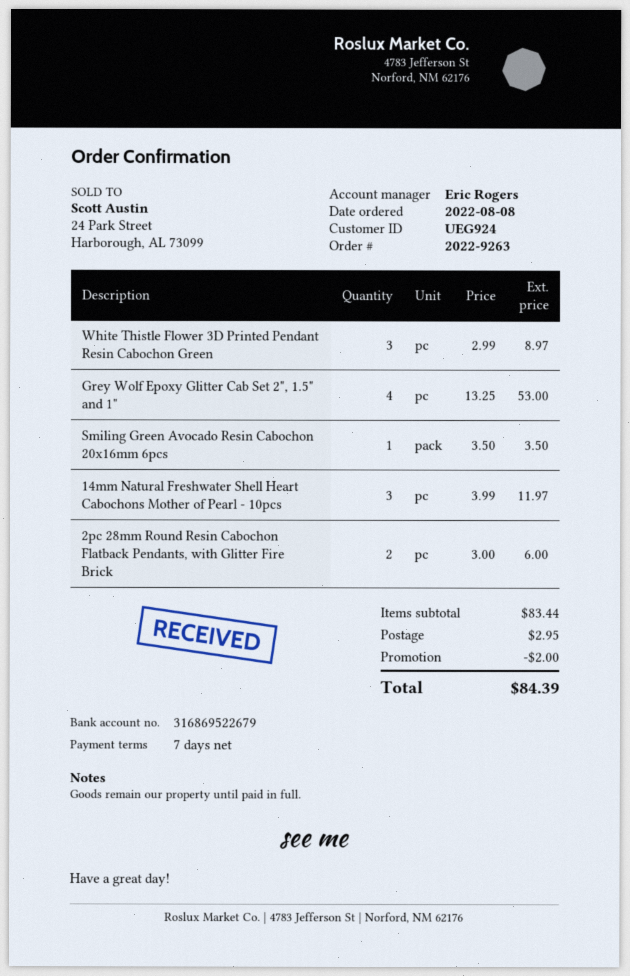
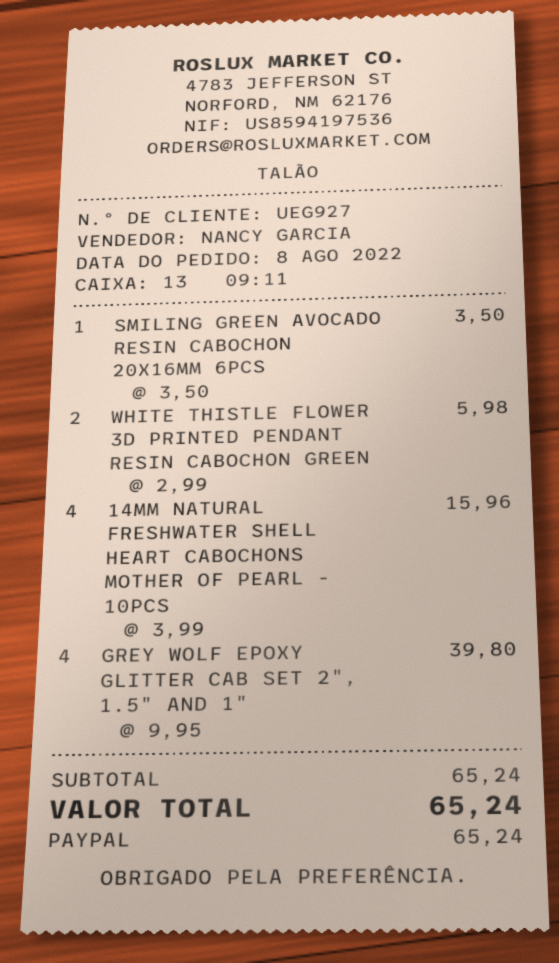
customer number: UEG924 -> UEG927
sales rep: Eric Rogers -> NANCY GARCIA
White Thistle Flower 3D Printed Pendant Resin Cabochon Green: 3 x 2.99 = 8.97 -> 2 x 2.99 = 5.98
Grey Wolf Epoxy Glitter Cab Set 2", 1.5" and 1": 4 x 13.25 = 53.00 -> 4 x 9.95 = 39.80
14mm Natural Freshwater Shell Heart Cabochons Mother of Pearl - 10pcs: 3 x 3.99 = 11.97 -> 4 x 3.99 = 15.96
2pc 28mm Round Resin Cabochon Flatback Pendants, with Glitter Fire Brick: 2 x 3.00 = 6.00 -> none
subtotal: 83.44 -> 65.24
discount: 2.00 -> none
shipping: 2.95 -> none
total: 84.39 -> 65.24

